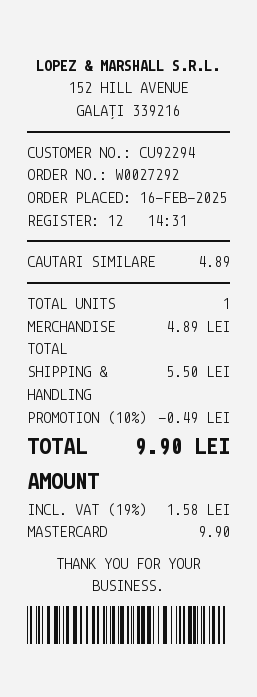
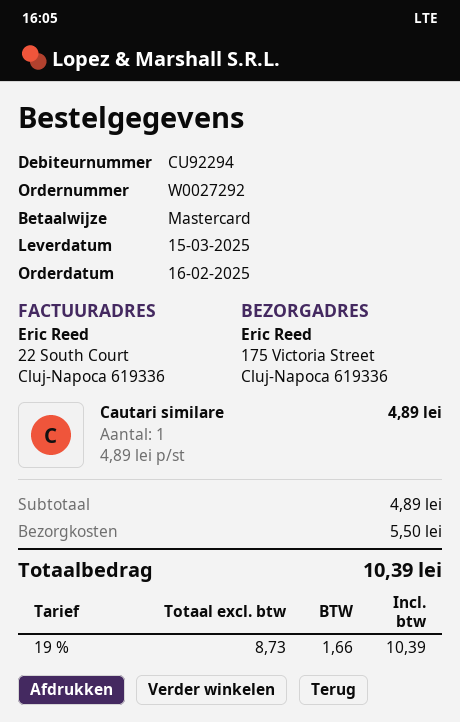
discount: 10% = 0.49 -> none
tax: 19% = 1.58 -> 19% = 1.66
total: 9.90 -> 10.39

